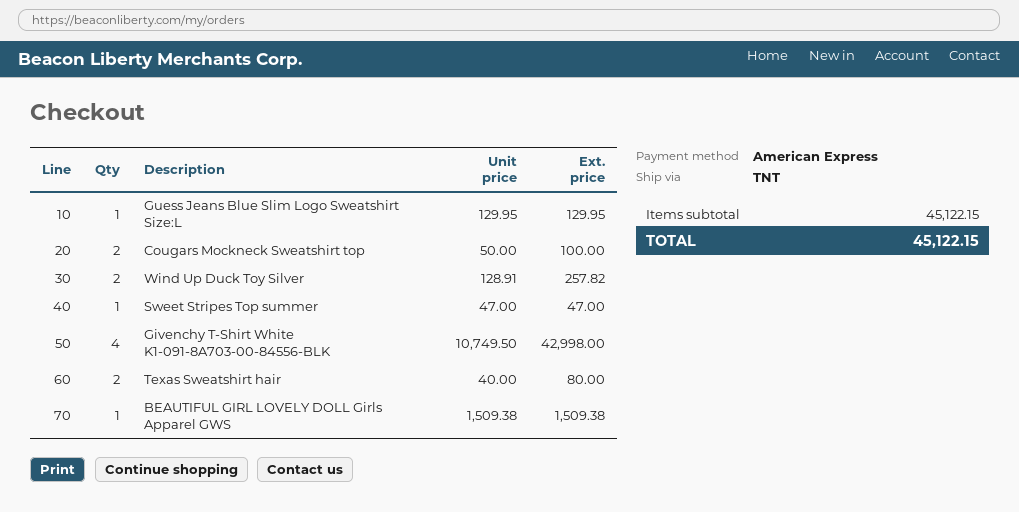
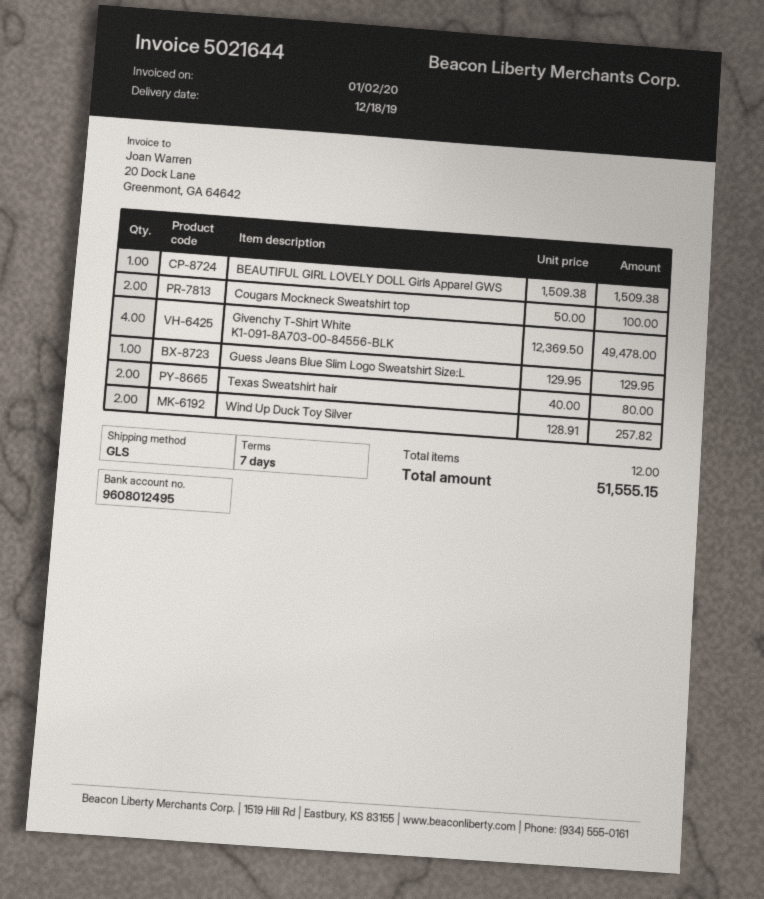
shipping method: TNT -> GLS
Sweet Stripes Top summer: 1 x 47.00 = 47.00 -> none
Givenchy T-Shirt White K1-091-8A703-00-84556-BLK: 4 x 10749.50 = 42998.00 -> 4 x 12369.50 = 49478.00
total: 45122.15 -> 51555.15

